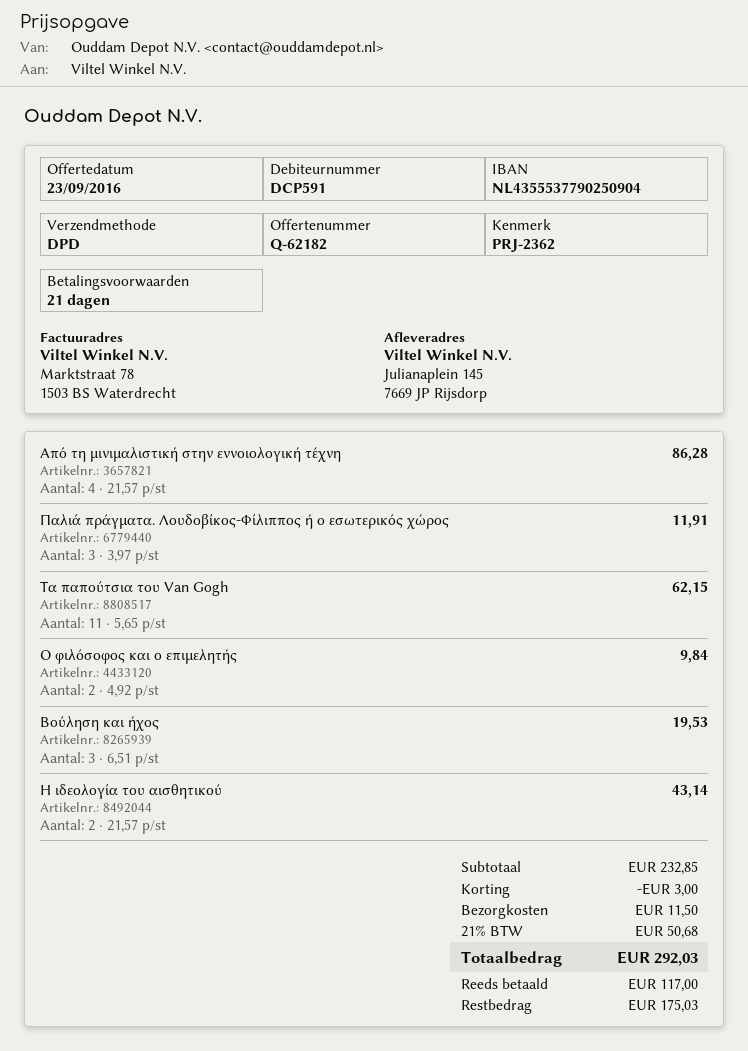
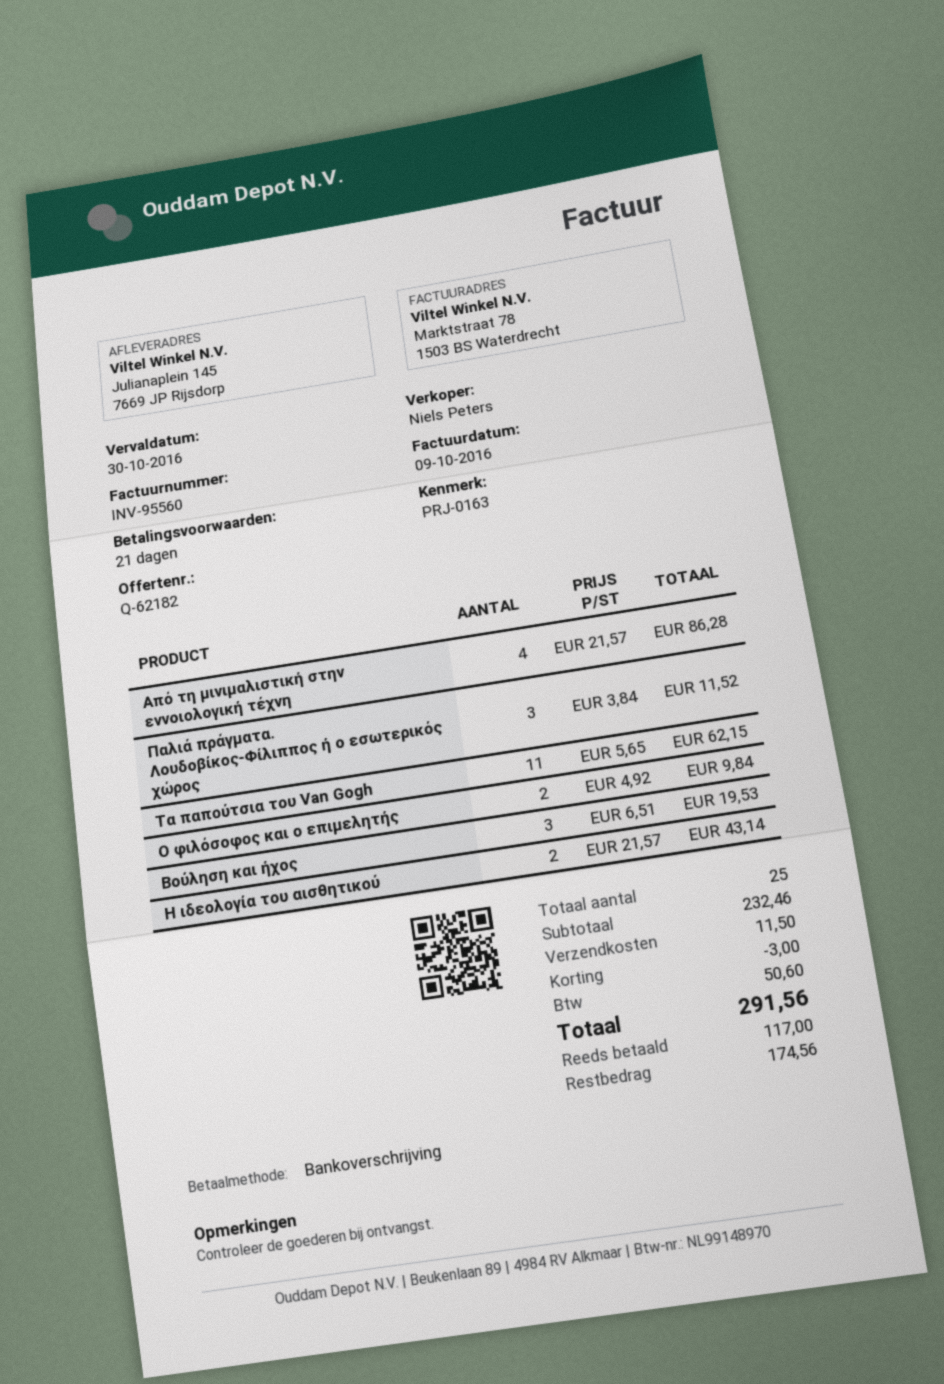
reference: PRJ-2362 -> PRJ-0163
Παλιά πράγματα. Λουδοβίκος-Φίλιππος ή ο εσωτερικός χώρος: 3 x 3.97 = 11.91 -> 3 x 3.84 = 11.52
subtotal: 232.85 -> 232.46
tax: 50.68 -> 50.60
total: 292.03 -> 291.56
balance: 175.03 -> 174.56

